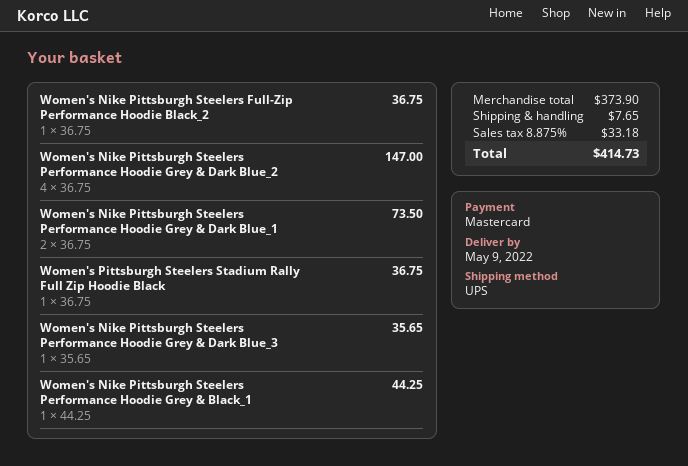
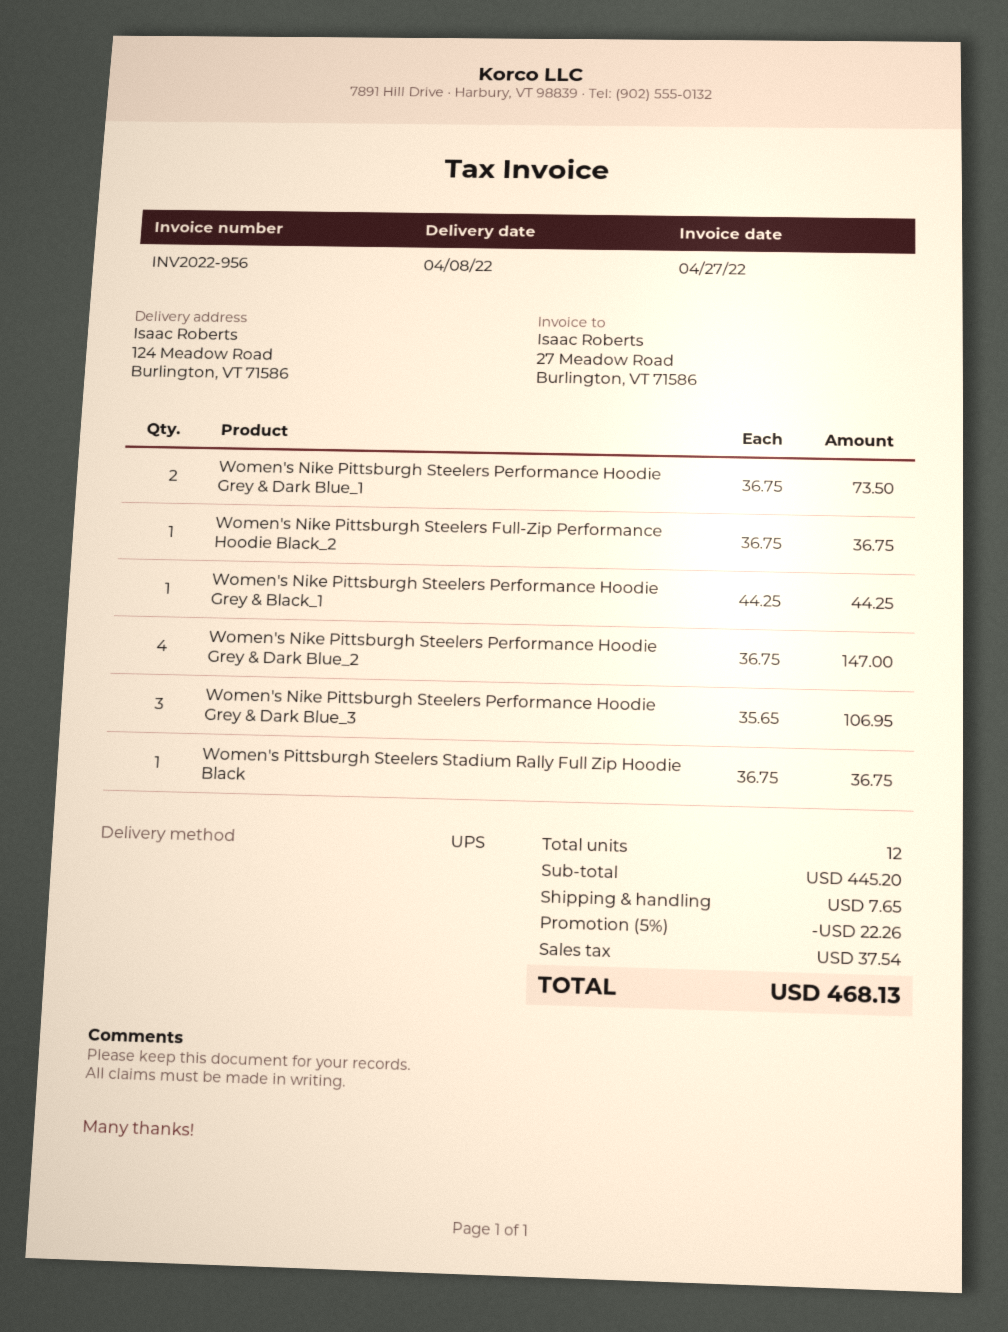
delivery date: 2022-05-09 -> 2022-04-08
Women's Nike Pittsburgh Steelers Performance Hoodie Grey & Dark Blue_3: 1 x 35.65 = 35.65 -> 3 x 35.65 = 106.95
subtotal: 373.90 -> 445.20
discount: none -> 5% = 22.26
tax: 33.18 -> 37.54
total: 414.73 -> 468.13

